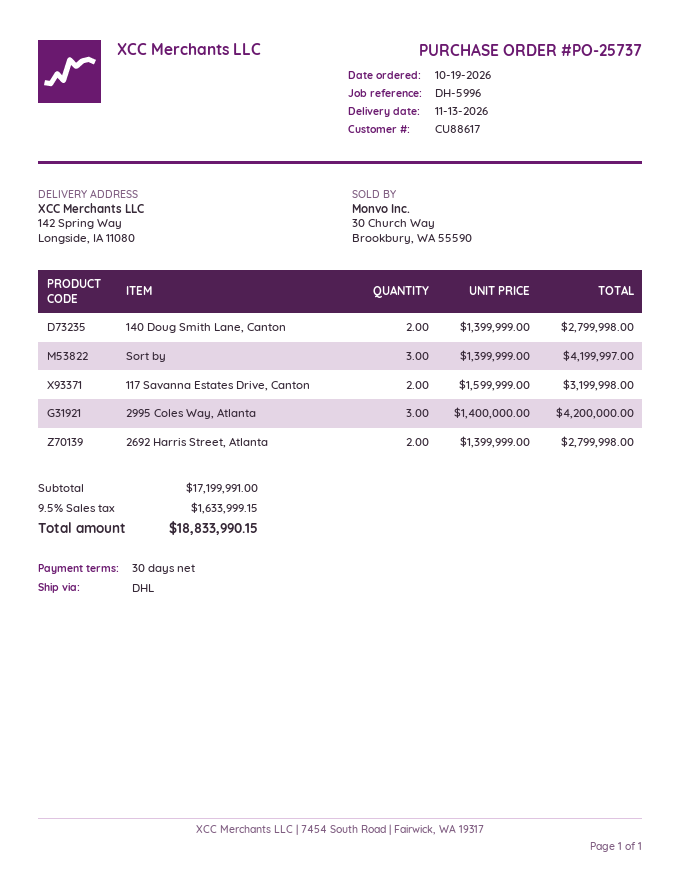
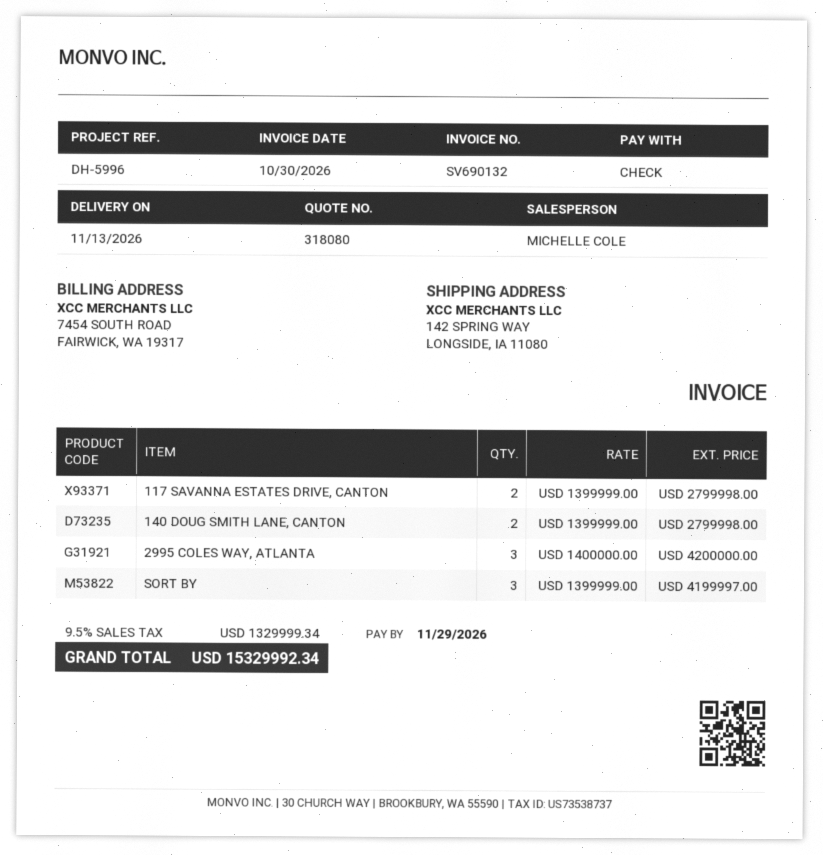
117 Savanna Estates Drive, Canton: 2 x 1599999.00 = 3199998.00 -> 2 x 1399999.00 = 2799998.00
2692 Harris Street, Atlanta: 2 x 1399999.00 = 2799998.00 -> none
tax: 9.5% = 1633999.15 -> 9.5% = 1329999.34
total: 18833990.15 -> 15329992.34

